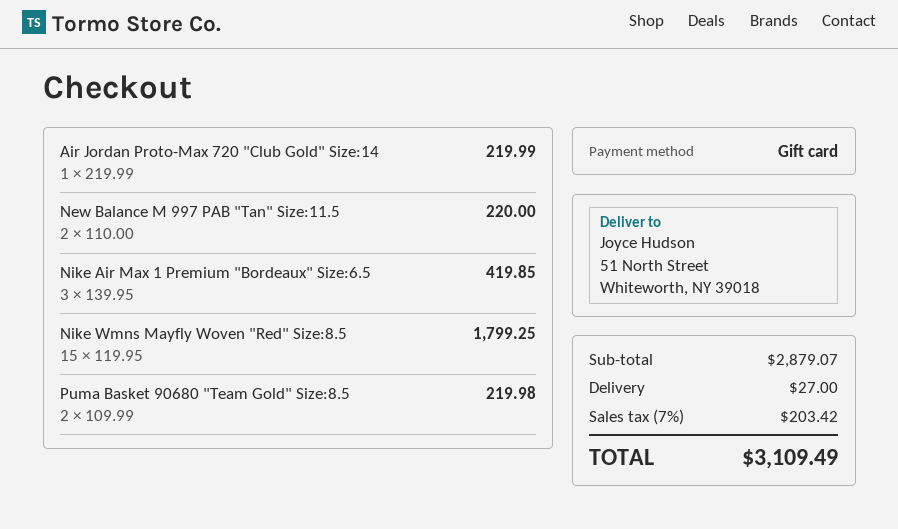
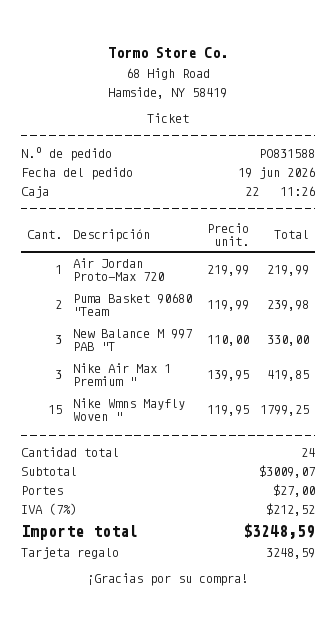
New Balance M 997 PAB "Tan" Size:11.5: 2 x 110.00 = 220.00 -> 3 x 110.00 = 330.00
Puma Basket 90680 "Team Gold" Size:8.5: 2 x 109.99 = 219.98 -> 2 x 119.99 = 239.98
subtotal: 2879.07 -> 3009.07
tax: 7% = 203.42 -> 7% = 212.52
total: 3109.49 -> 3248.59

